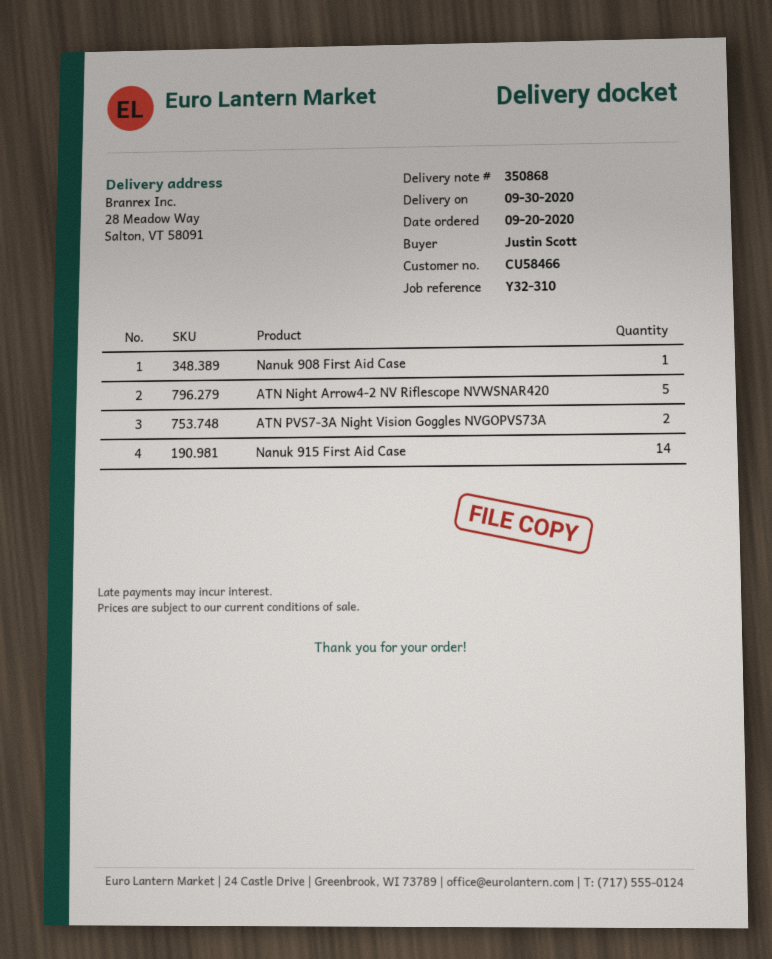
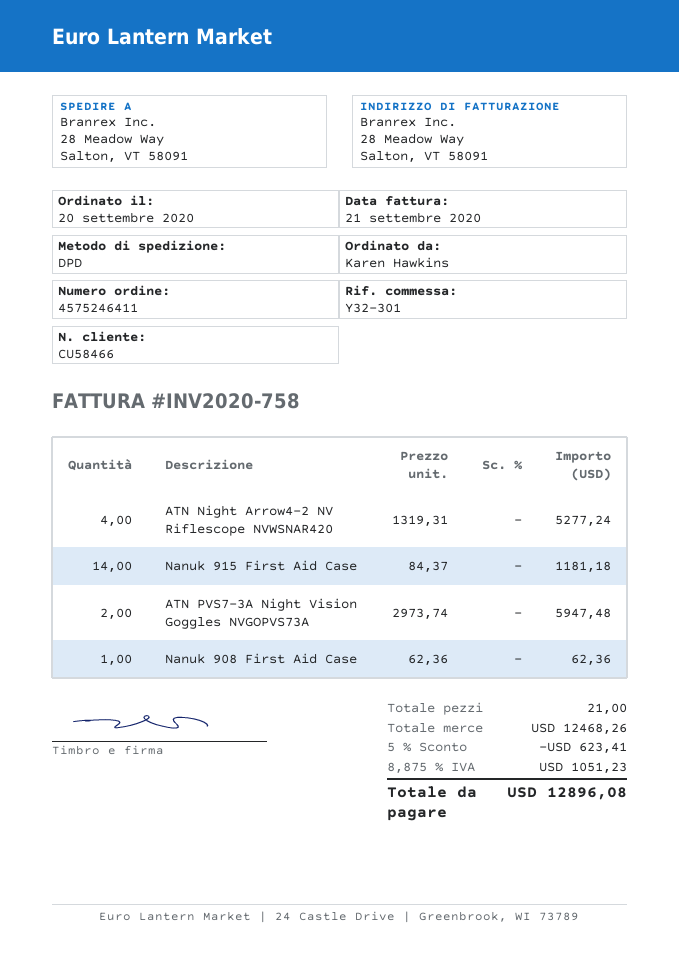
reference: Y32-310 -> Y32-301
ordered by: Justin Scott -> Karen Hawkins
ATN Night Arrow4-2 NV Riflescope NVWSNAR420: 5 -> 4

